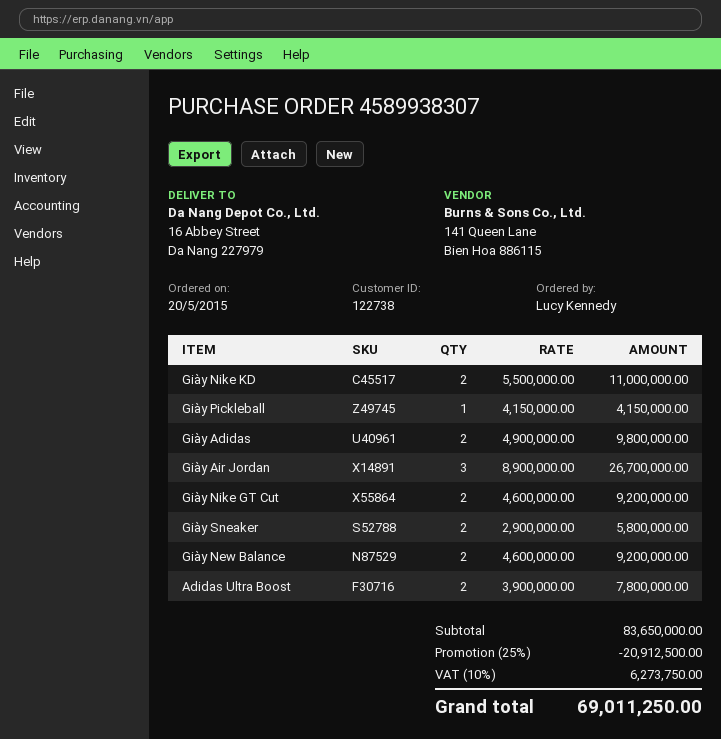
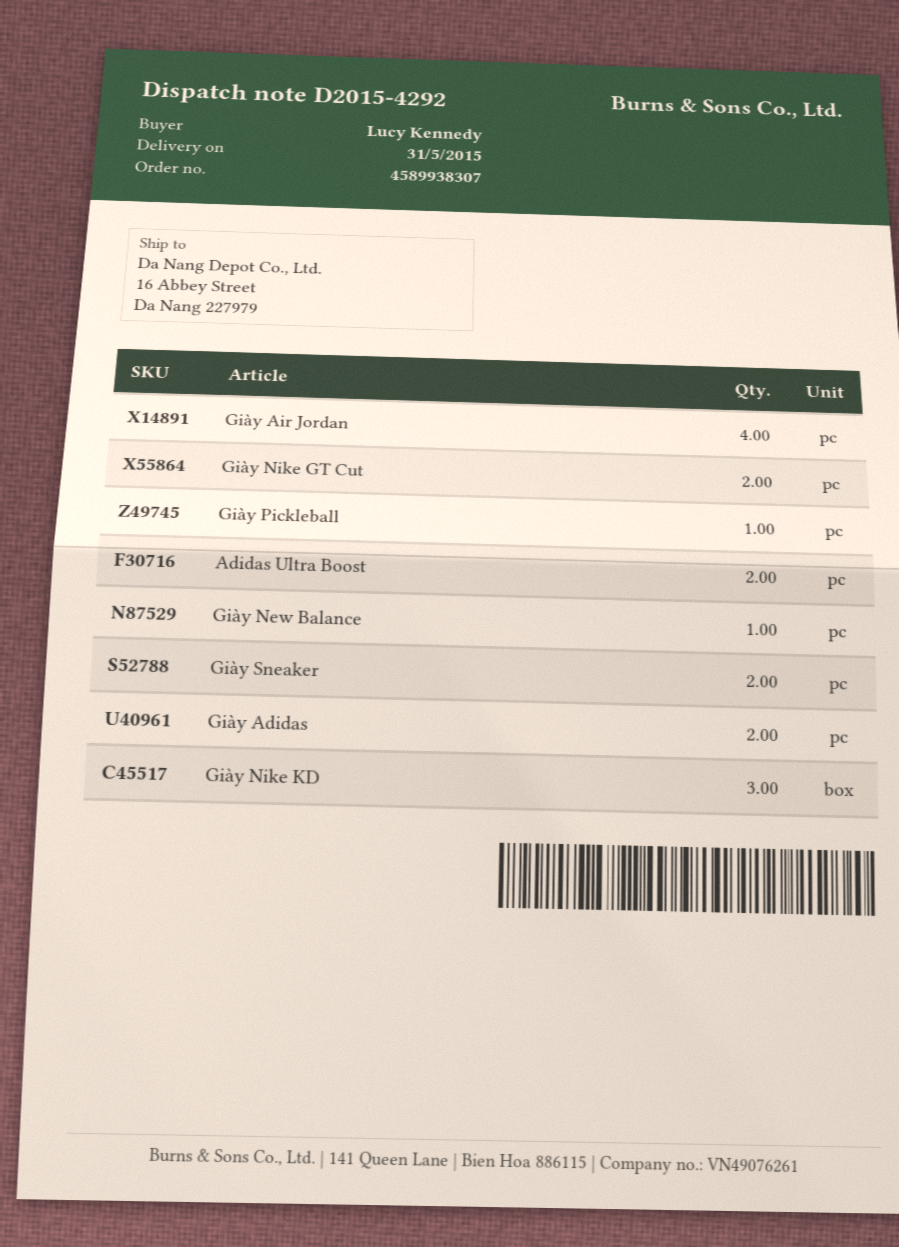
Giày Nike KD: 2 -> 3
Giày Air Jordan: 3 -> 4
Giày New Balance: 2 -> 1

